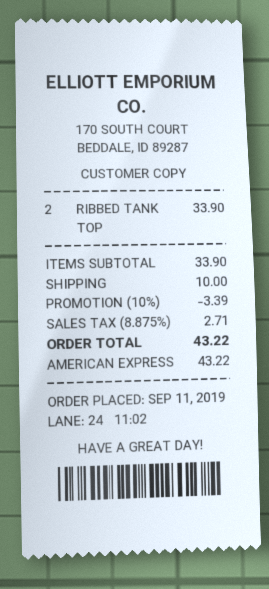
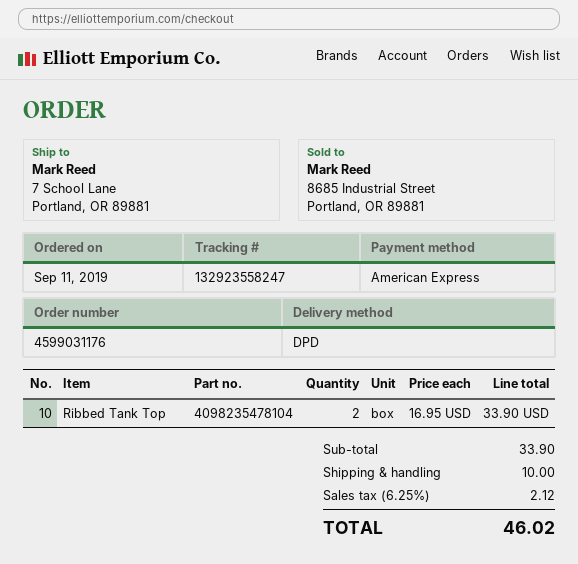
discount: 10% = 3.39 -> none
tax: 8.875% = 2.71 -> 6.25% = 2.12
total: 43.22 -> 46.02

